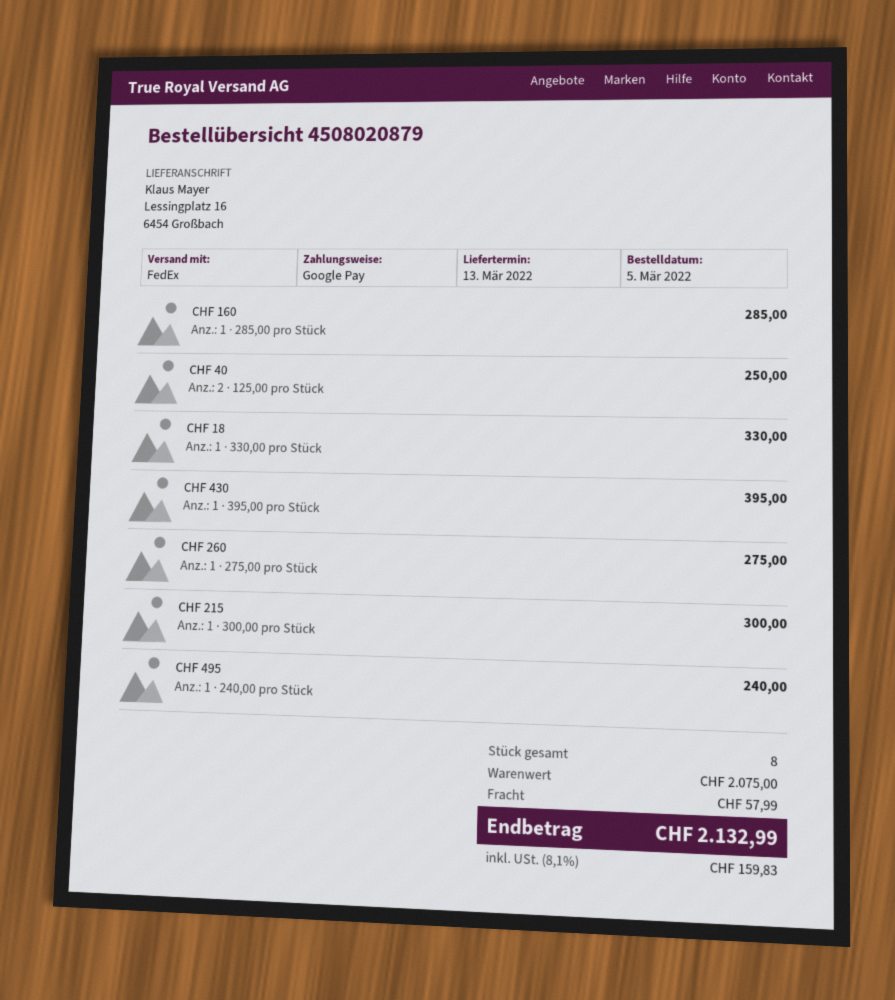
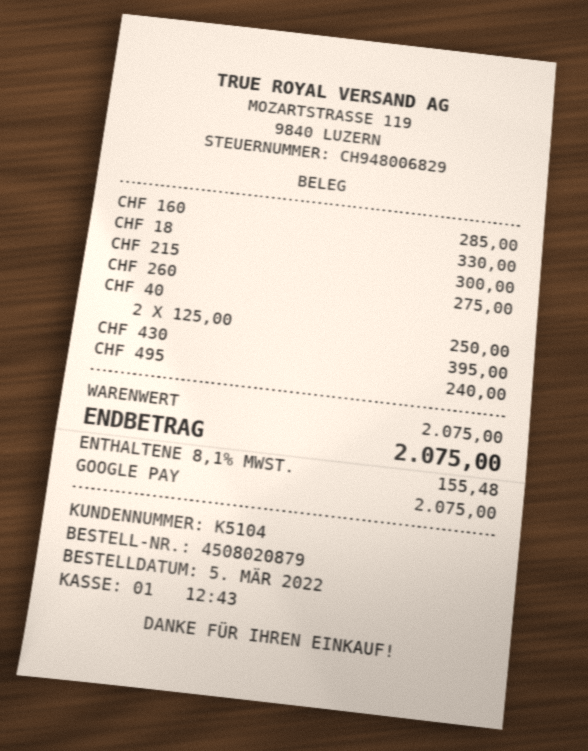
shipping: 57.99 -> none
tax: 8.1% = 159.83 -> 8.1% = 155.48
total: 2132.99 -> 2075.00

